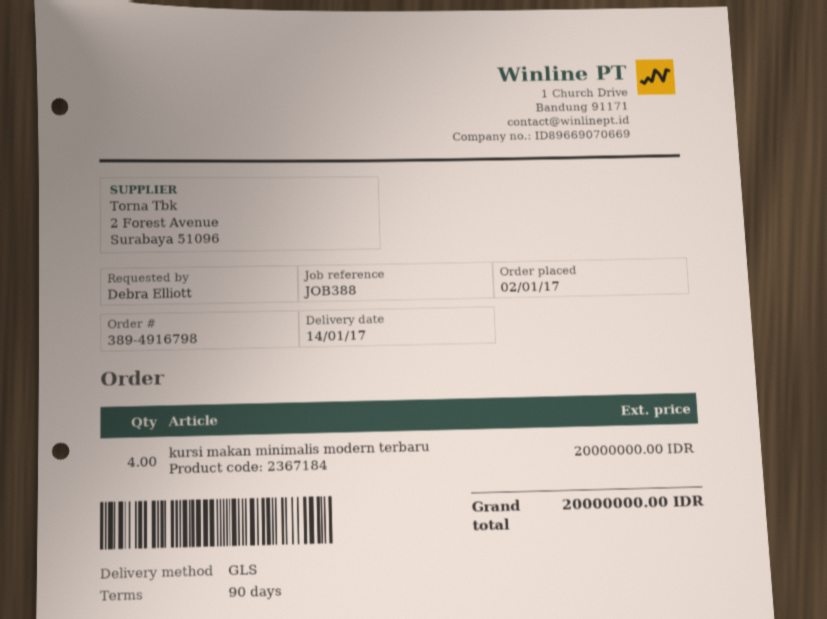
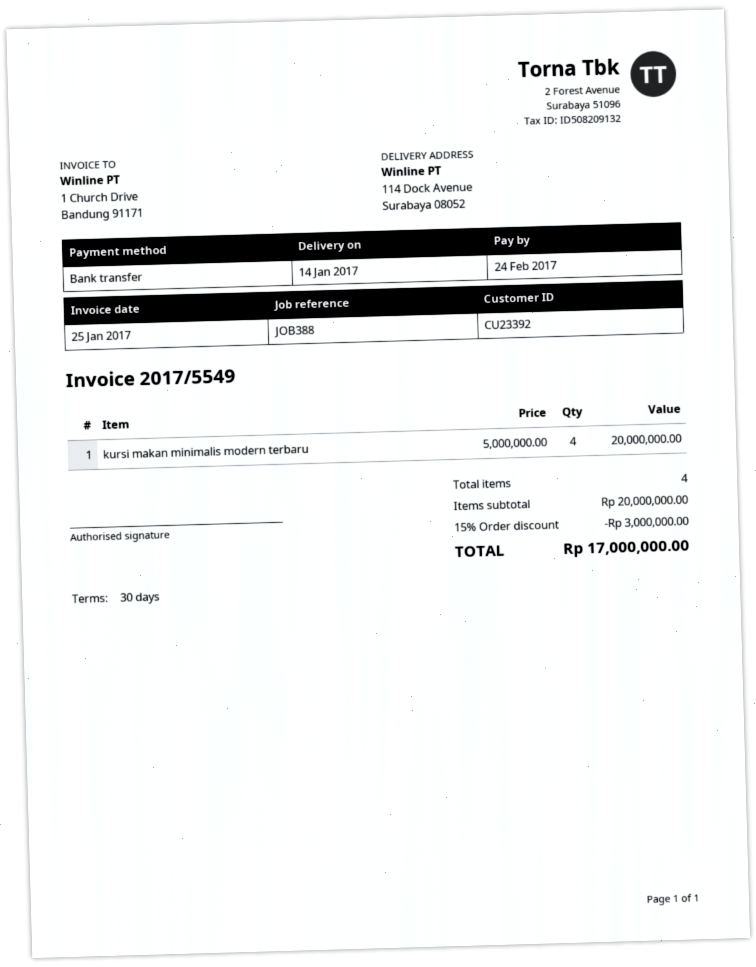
payment terms: 90 days -> 30 days
discount: none -> 15% = 3000000.00
total: 20000000.00 -> 17000000.00

